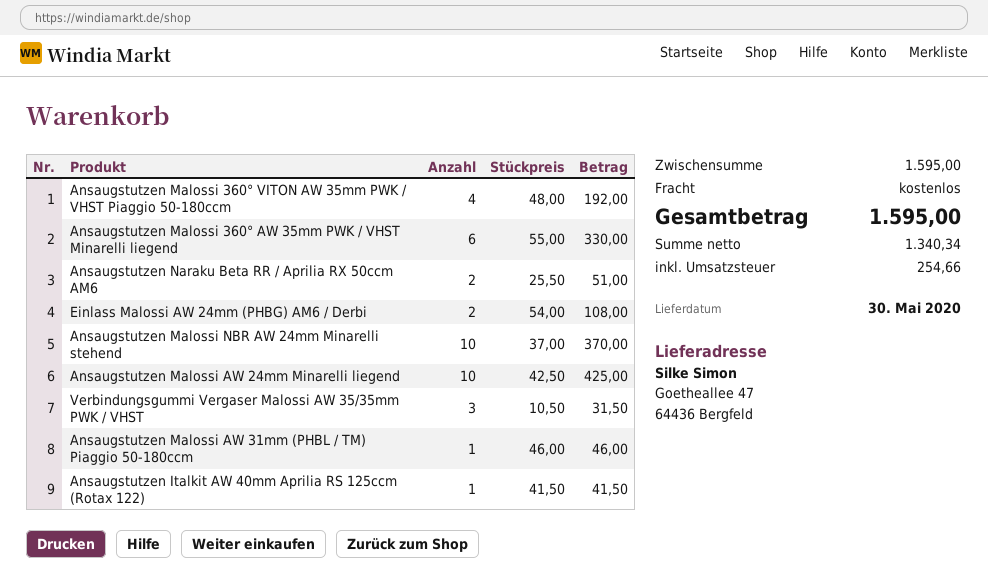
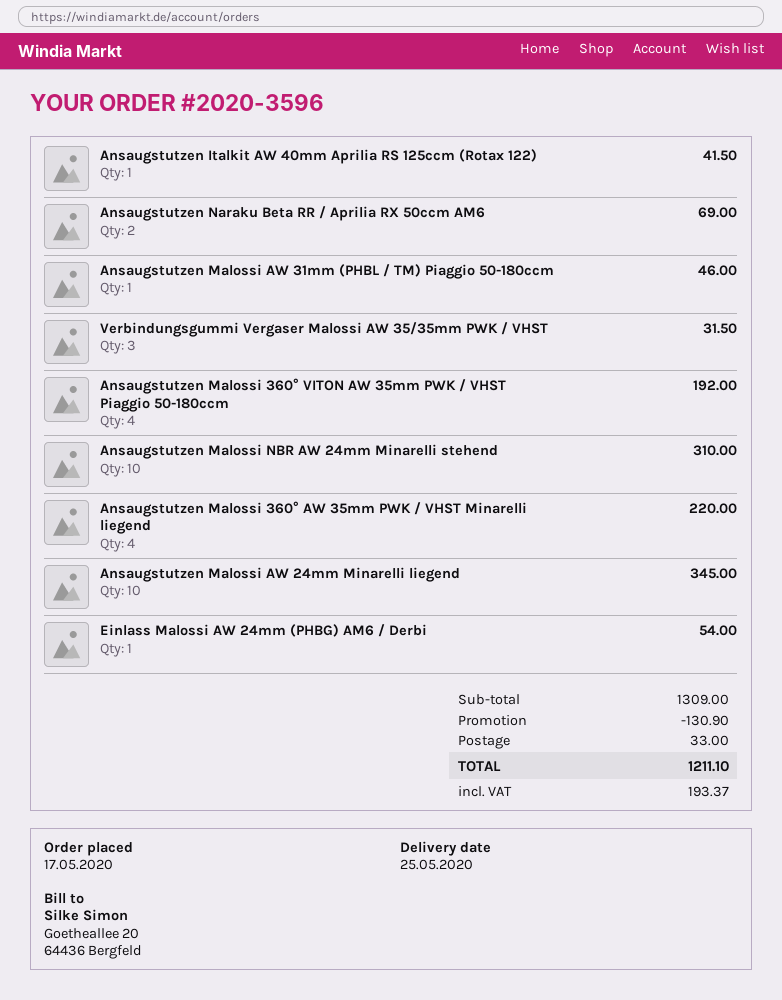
delivery date: 2020-05-30 -> 2020-05-25
Ansaugstutzen Malossi 360° AW 35mm PWK / VHST Minarelli liegend: 6 for 330.00 -> 4 for 220.00
Ansaugstutzen Naraku Beta RR / Aprilia RX 50ccm AM6: 2 for 51.00 -> 2 for 69.00
Einlass Malossi AW 24mm (PHBG) AM6 / Derbi: 2 for 108.00 -> 1 for 54.00
Ansaugstutzen Malossi NBR AW 24mm Minarelli stehend: 10 for 370.00 -> 10 for 310.00
Ansaugstutzen Malossi AW 24mm Minarelli liegend: 10 for 425.00 -> 10 for 345.00
subtotal: 1595.00 -> 1309.00
discount: none -> 130.90
shipping: 0.00 -> 33.00
tax: 254.66 -> 193.37
total: 1595.00 -> 1211.10

